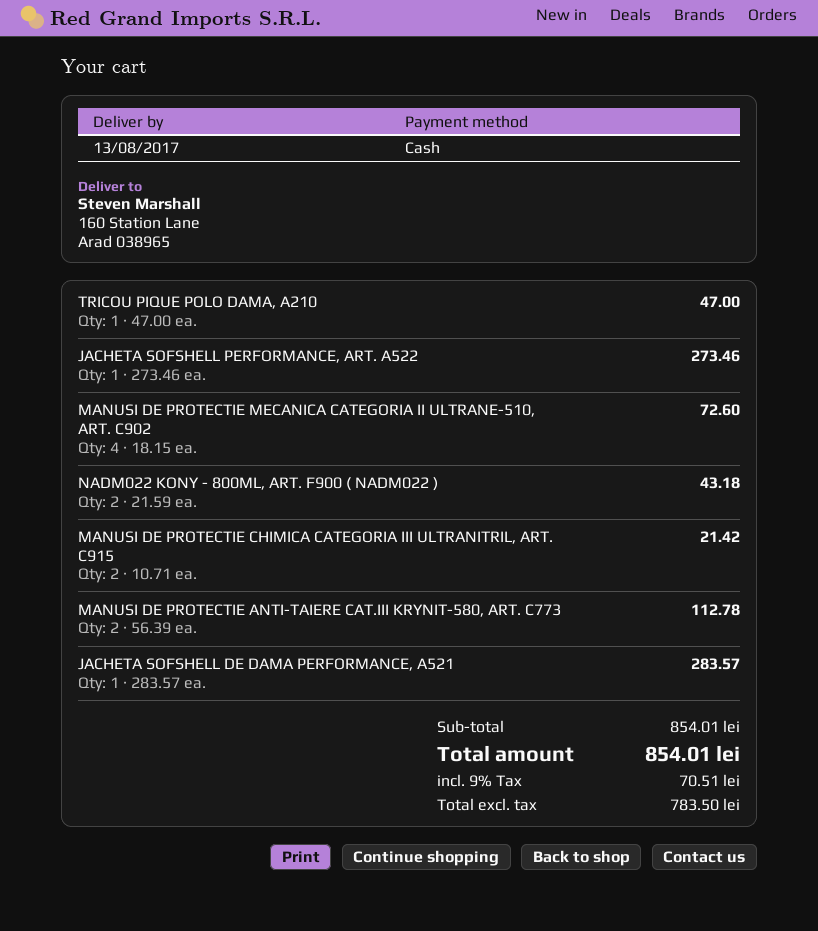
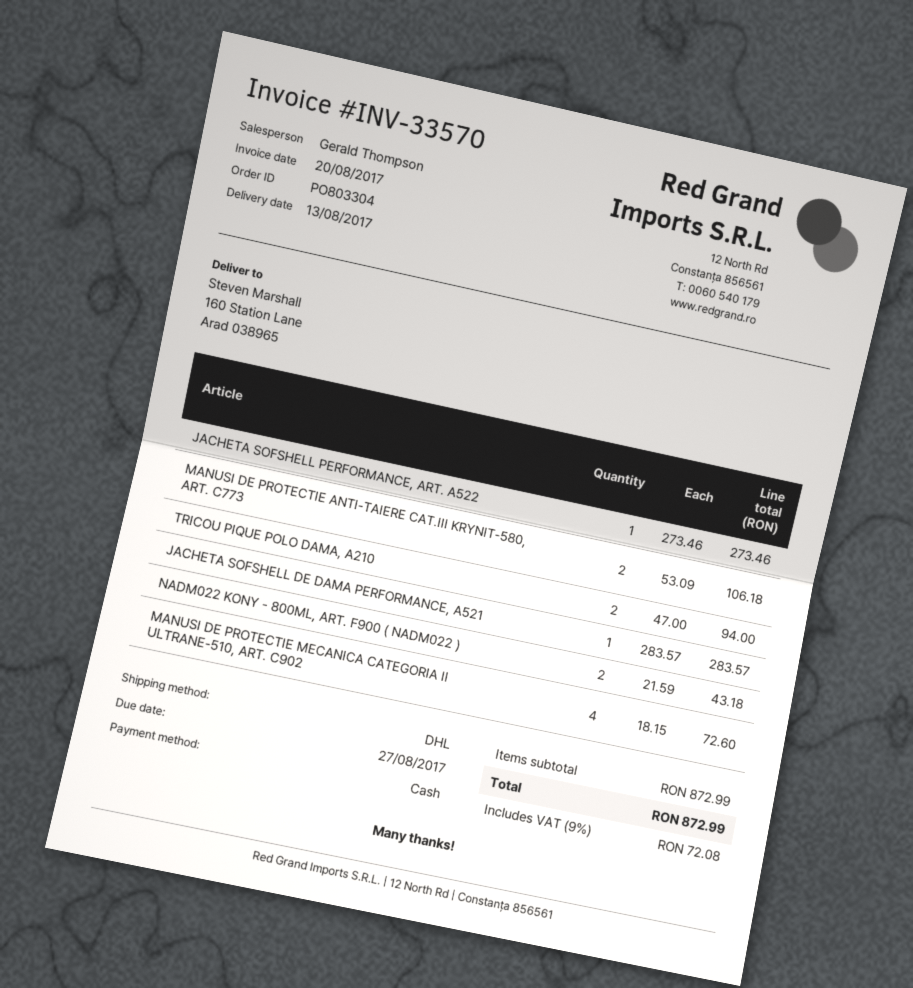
TRICOU PIQUE POLO DAMA, A210: 1 x 47.00 = 47.00 -> 2 x 47.00 = 94.00
MANUSI DE PROTECTIE CHIMICA CATEGORIA III ULTRANITRIL, ART. C915: 2 x 10.71 = 21.42 -> none
MANUSI DE PROTECTIE ANTI-TAIERE CAT.III KRYNIT-580, ART. C773: 2 x 56.39 = 112.78 -> 2 x 53.09 = 106.18
subtotal: 854.01 -> 872.99
tax: 9% = 70.51 -> 9% = 72.08
total: 854.01 -> 872.99

